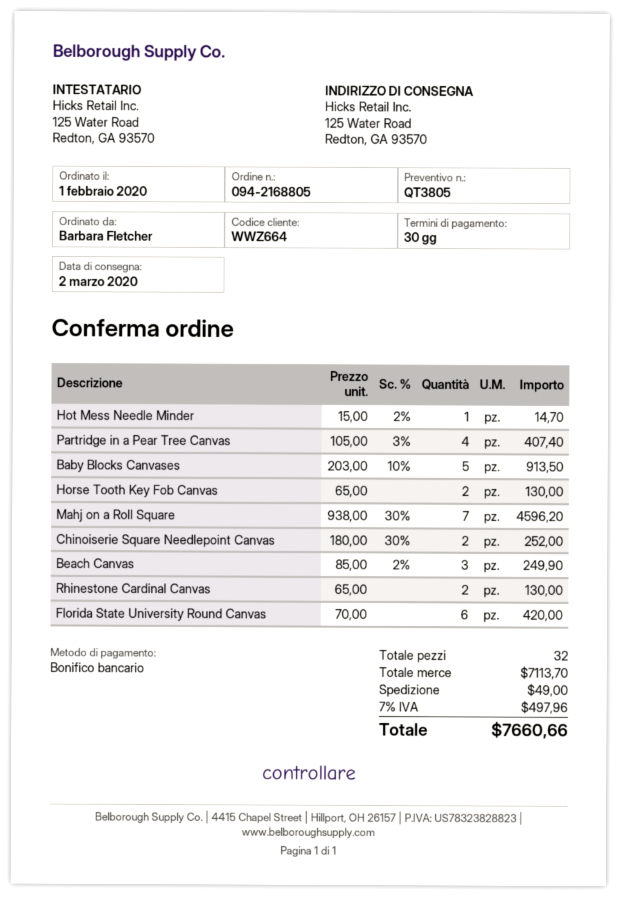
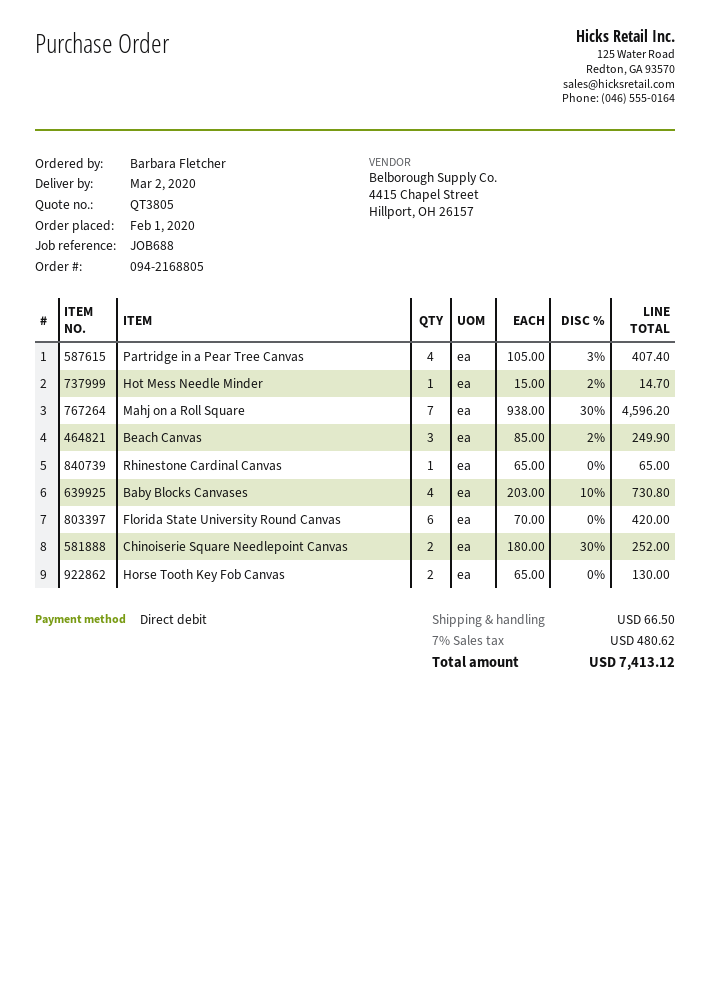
payment method: bank transfer -> direct debit
Baby Blocks Canvases: 5 x 203.00 - 10% = 913.50 -> 4 x 203.00 - 10% = 730.80
Rhinestone Cardinal Canvas: 2 x 65.00 = 130.00 -> 1 x 65.00 = 65.00
shipping: 49.00 -> 66.50
tax: 7% = 497.96 -> 7% = 480.62
total: 7660.66 -> 7413.12

